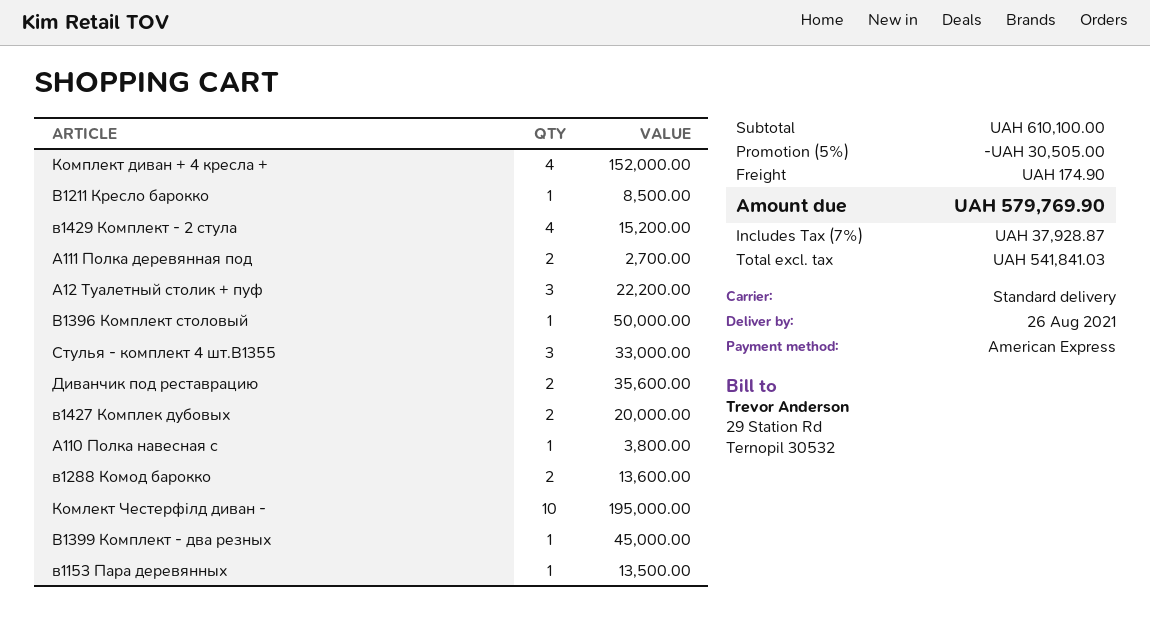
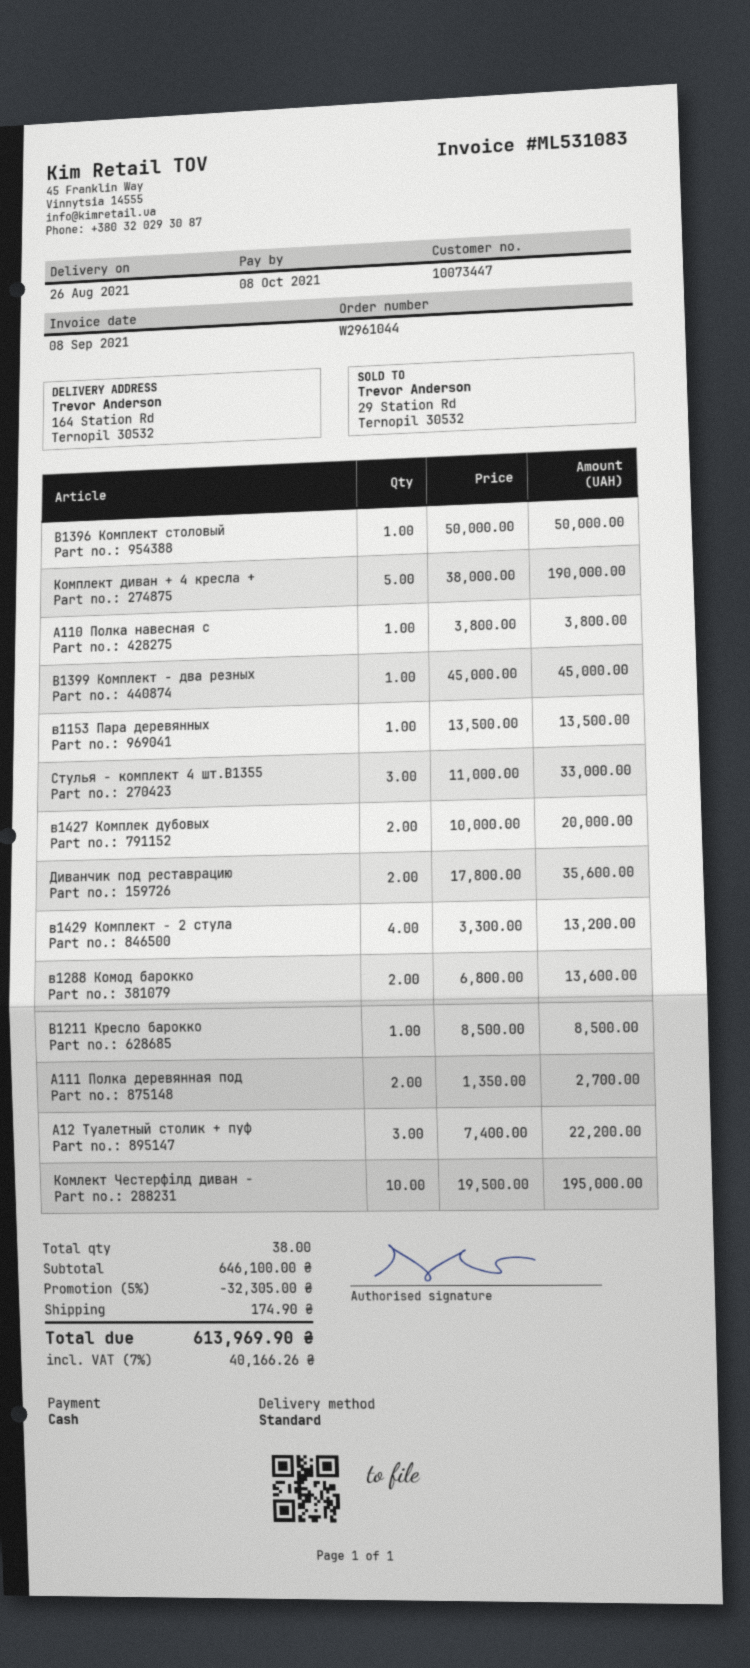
payment method: American Express -> cash
Комплект диван + 4 кресла +: 4 for 152000.00 -> 5 for 190000.00
в1429 Комплект - 2 стула: 4 for 15200.00 -> 4 for 13200.00
subtotal: 610100.00 -> 646100.00
discount: 5% = 30505.00 -> 5% = 32305.00
tax: 7% = 37928.87 -> 7% = 40166.26
total: 579769.90 -> 613969.90

